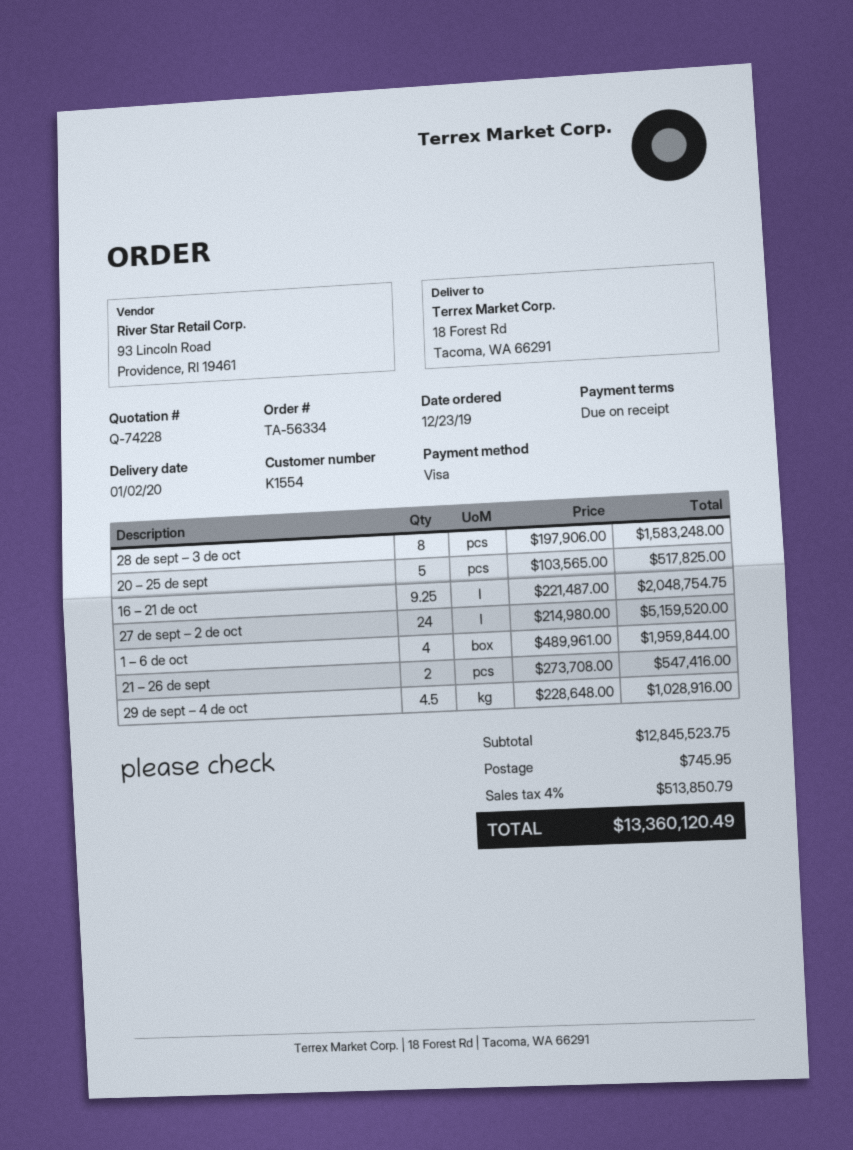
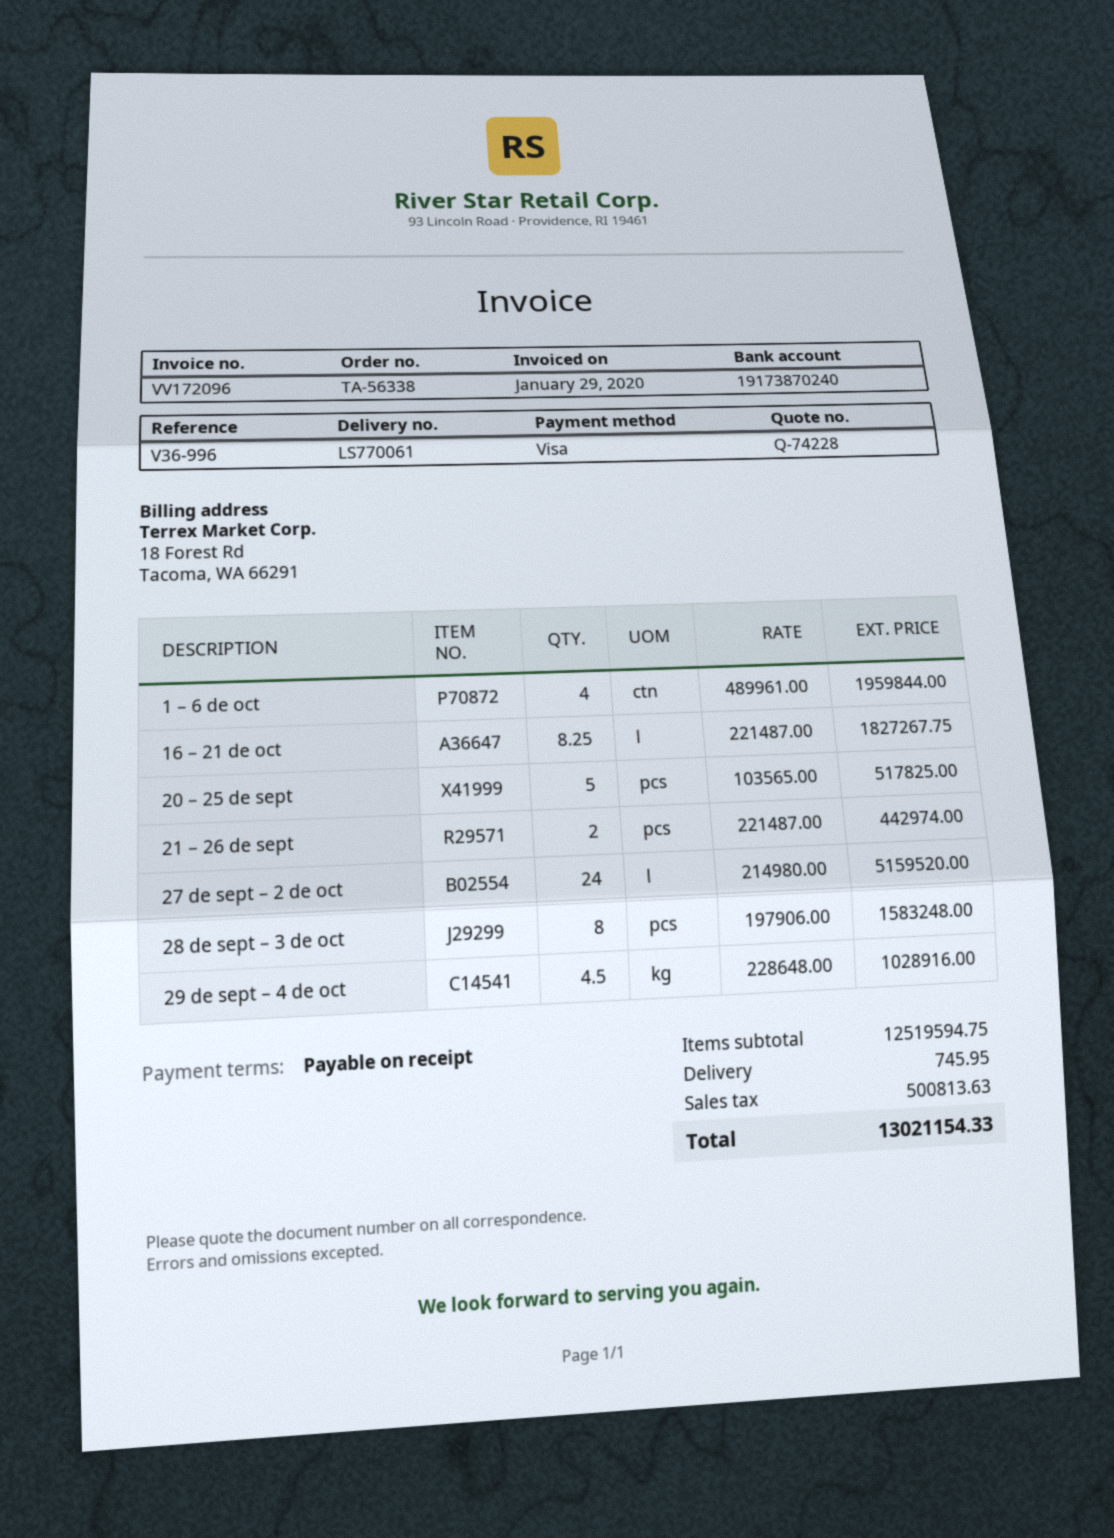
order number: TA-56334 -> TA-56338
16 – 21 de oct: 9.25 x 221487.00 = 2048754.75 -> 8.25 x 221487.00 = 1827267.75
21 – 26 de sept: 2 x 273708.00 = 547416.00 -> 2 x 221487.00 = 442974.00
subtotal: 12845523.75 -> 12519594.75
tax: 513850.79 -> 500813.63
total: 13360120.49 -> 13021154.33

